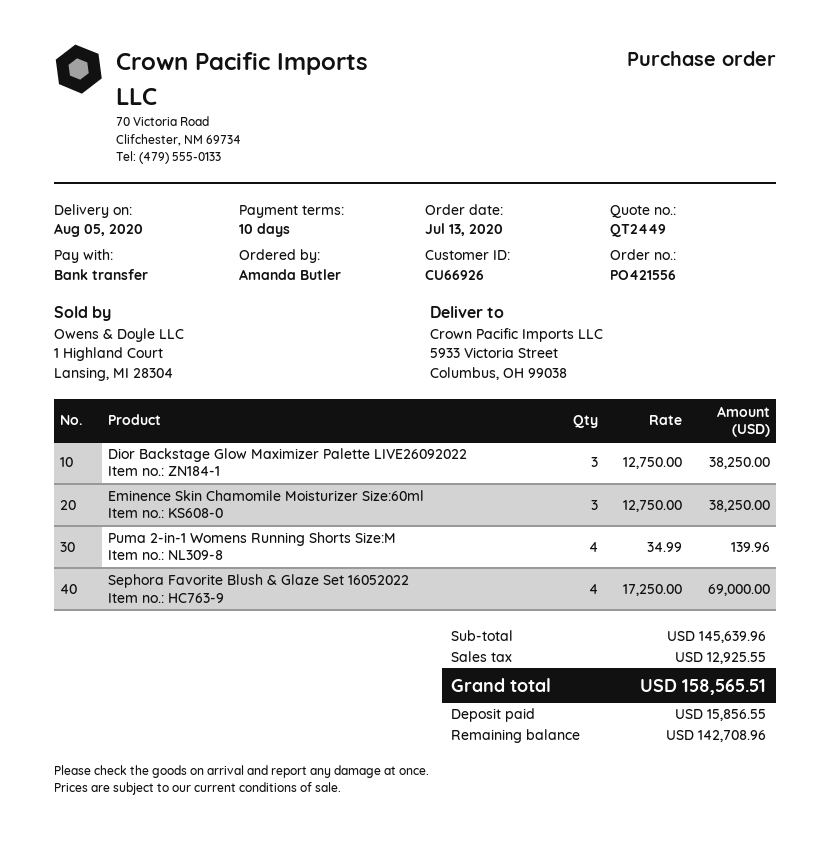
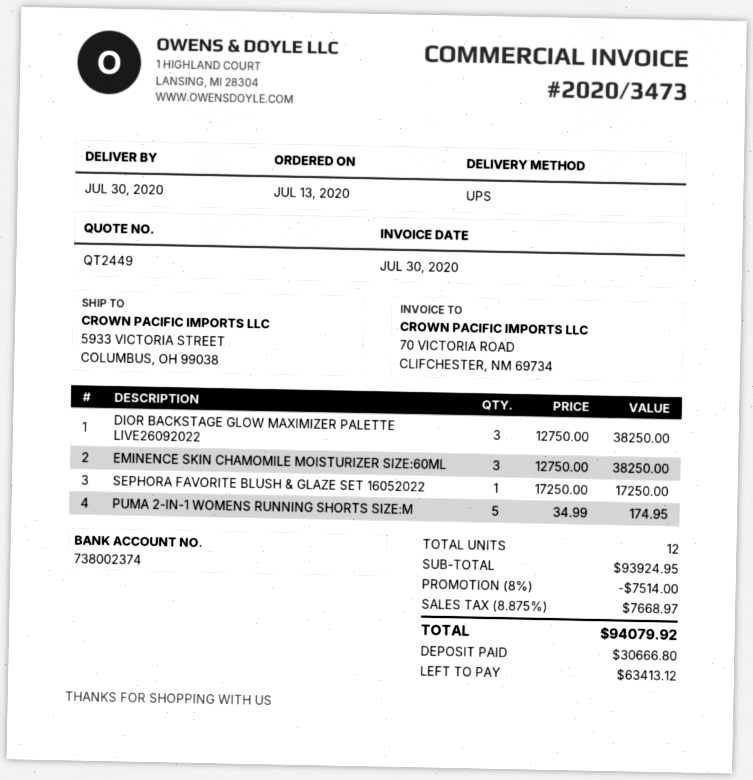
delivery date: 2020-08-05 -> 2020-07-30
Puma 2-in-1 Womens Running Shorts Size:M: 4 x 34.99 = 139.96 -> 5 x 34.99 = 174.95
Sephora Favorite Blush & Glaze Set 16052022: 4 x 17250.00 = 69000.00 -> 1 x 17250.00 = 17250.00
subtotal: 145639.96 -> 93924.95
discount: none -> 8% = 7514.00
tax: 12925.55 -> 7668.97
total: 158565.51 -> 94079.92
deposit: 15856.55 -> 30666.80
balance: 142708.96 -> 63413.12

